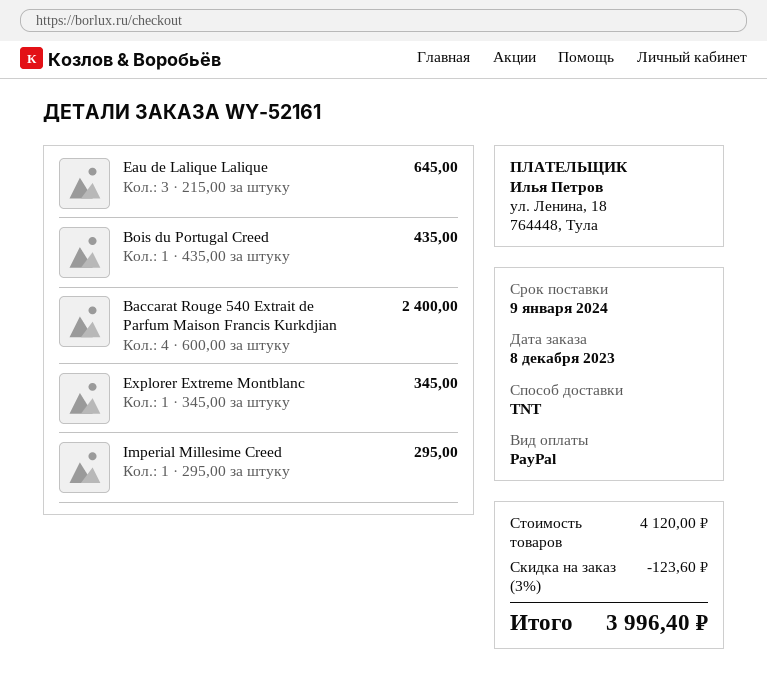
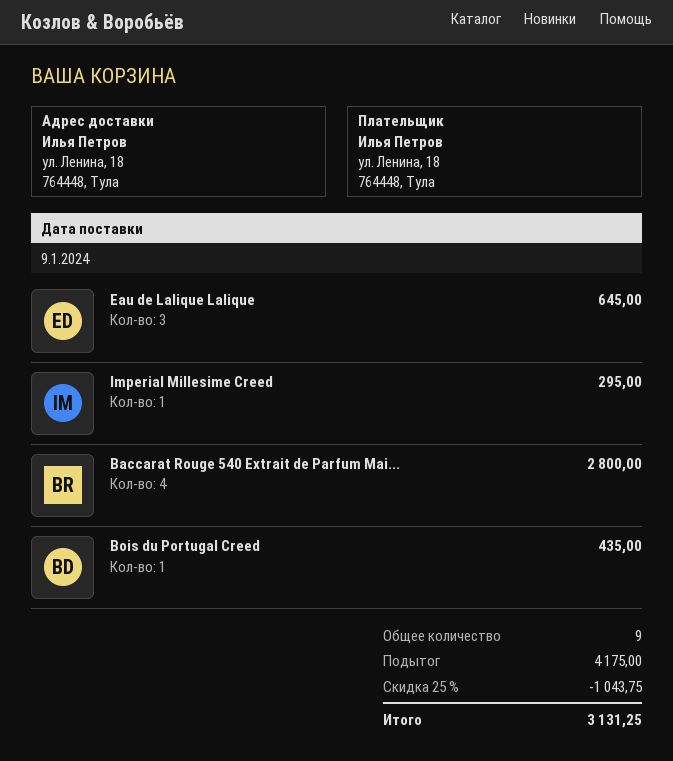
Baccarat Rouge 540 Extrait de Parfum Maison Francis Kurkdjian: 4 for 2400.00 -> 4 for 2800.00
Explorer Extreme Montblanc: 1 for 345.00 -> none
subtotal: 4120.00 -> 4175.00
discount: 3% = 123.60 -> 25% = 1043.75
total: 3996.40 -> 3131.25

